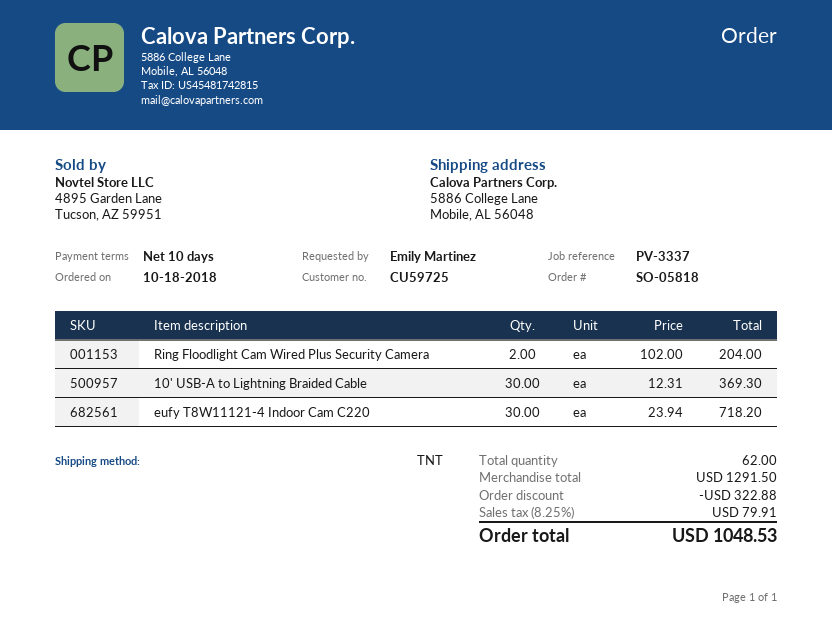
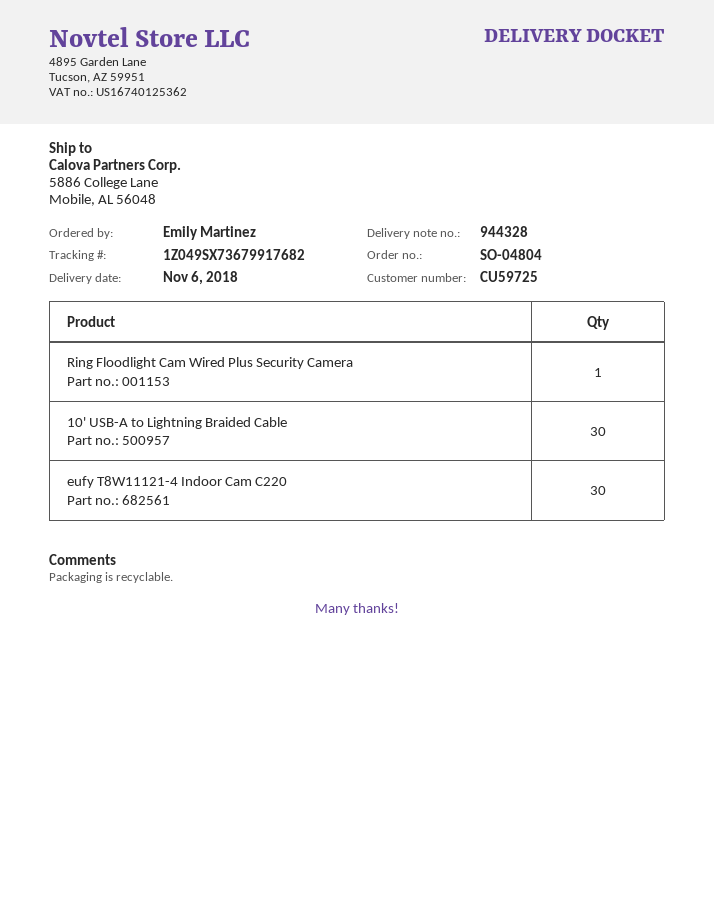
order number: SO-05818 -> SO-04804
Ring Floodlight Cam Wired Plus Security Camera: 2 -> 1

